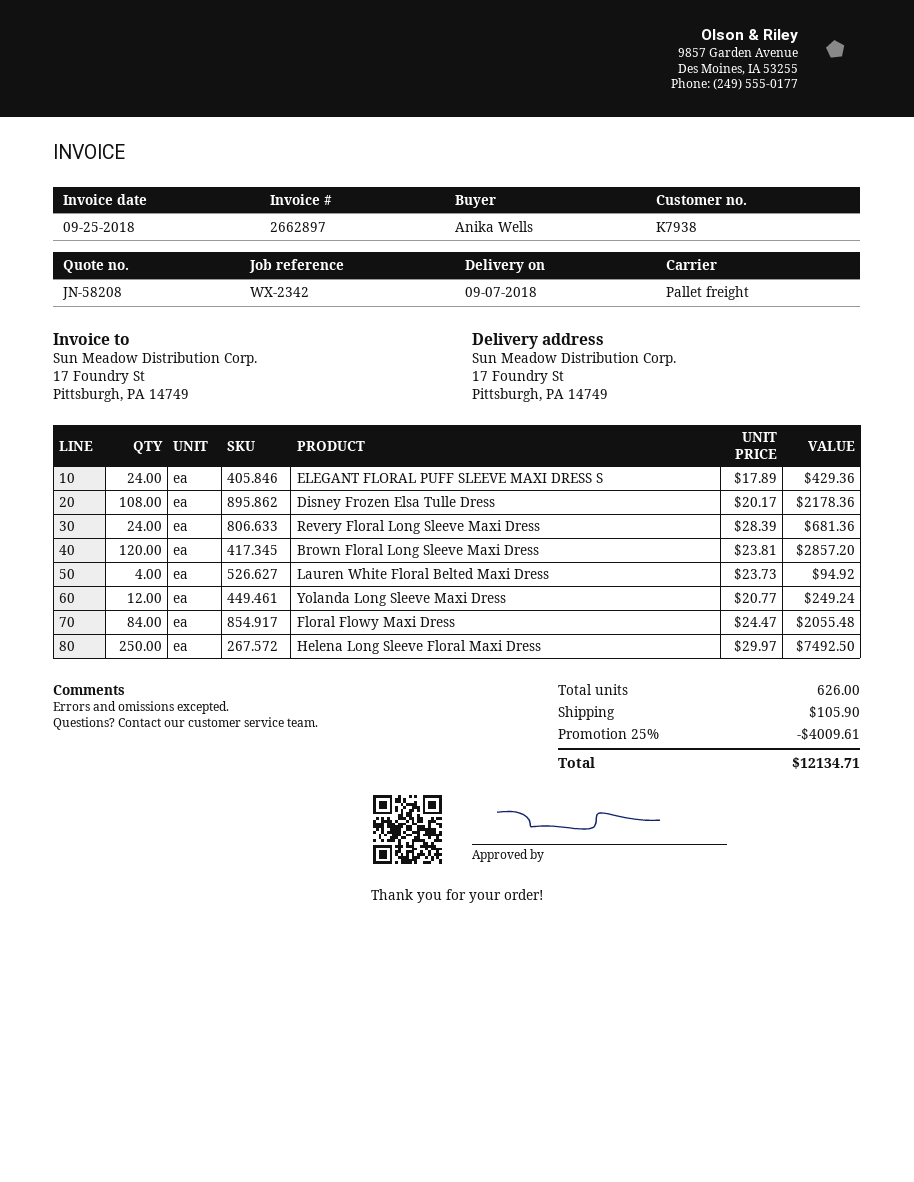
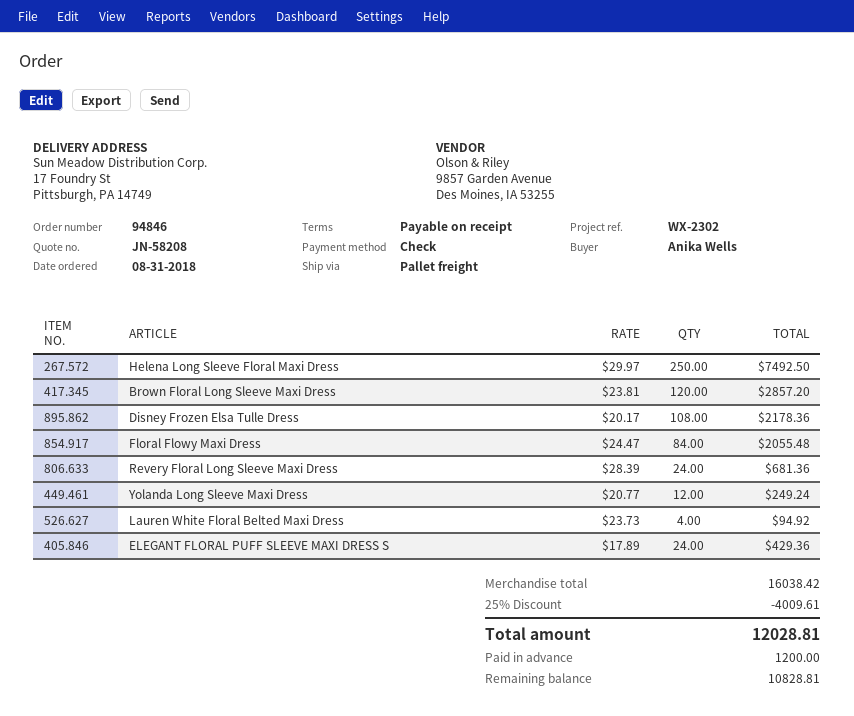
reference: WX-2342 -> WX-2302
shipping: 105.90 -> none
total: 12134.71 -> 12028.81

